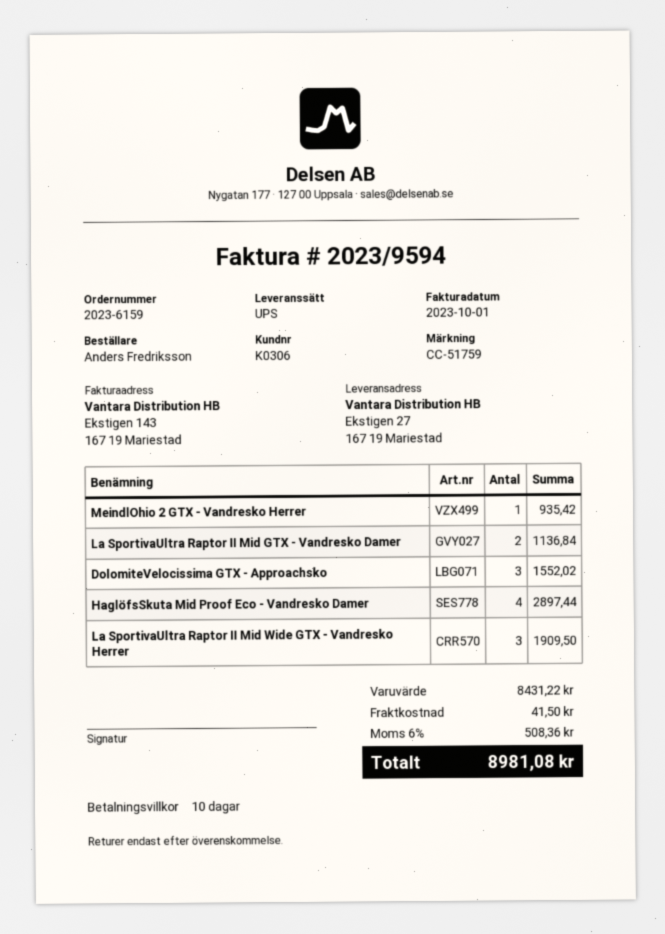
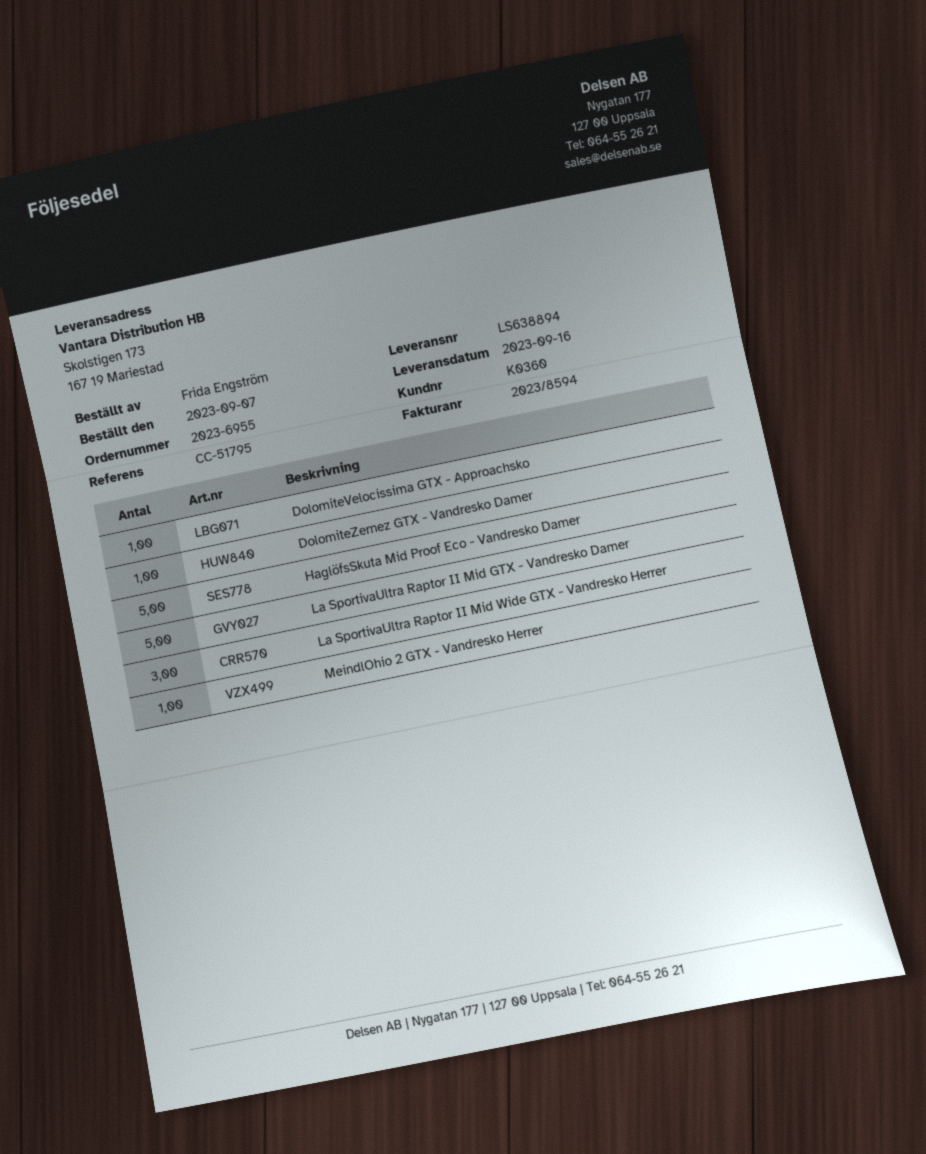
order number: 2023-6159 -> 2023-6955
invoice number: 2023/9594 -> 2023/8594
customer number: K0306 -> K0360
reference: CC-51759 -> CC-51795
ordered by: Anders Fredriksson -> Frida Engström
ship to: Ekstigen 27, 167 19 Mariestad -> Skolstigen 173, 167 19 Mariestad
La SportivaUltra Raptor II Mid GTX - Vandresko Damer: 2 -> 5
DolomiteVelocissima GTX - Approachsko: 3 -> 1
HaglöfsSkuta Mid Proof Eco - Vandresko Damer: 4 -> 5
DolomiteZernez GTX - Vandresko Damer: none -> 1

